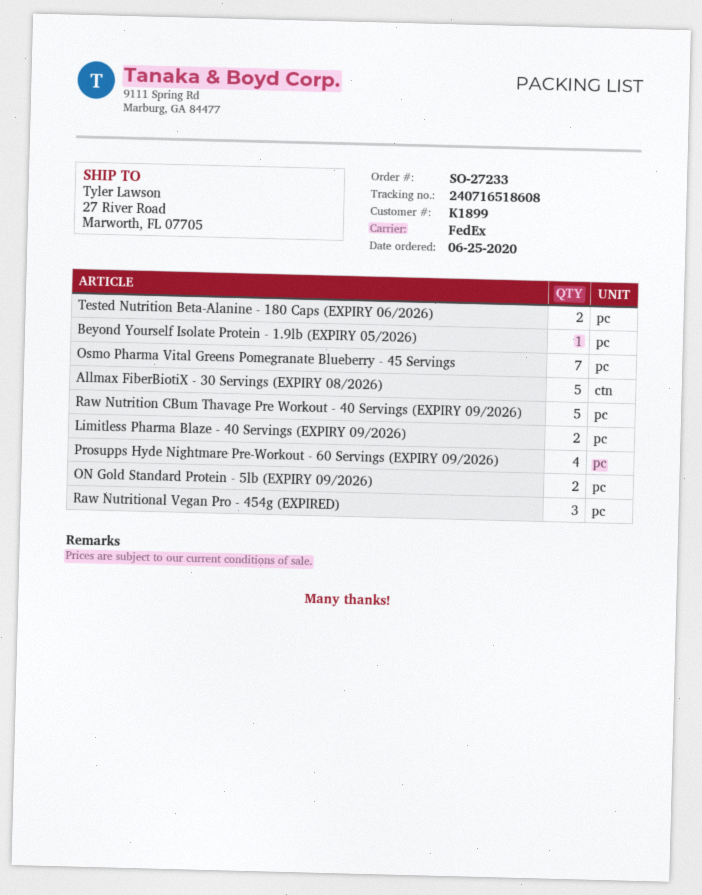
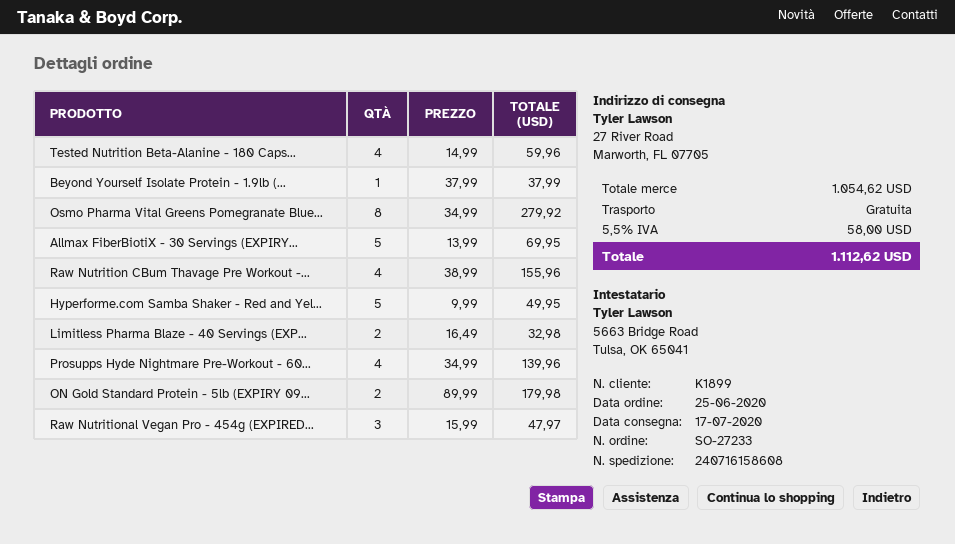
tracking number: 240716518608 -> 240716158608
Tested Nutrition Beta-Alanine - 180 Caps (EXPIRY 06/2026): 2 -> 4
Osmo Pharma Vital Greens Pomegranate Blueberry - 45 Servings: 7 -> 8
Raw Nutrition CBum Thavage Pre Workout - 40 Servings (EXPIRY 09/2026): 5 -> 4
Hyperforme.com Samba Shaker - Red and Yel...: none -> 5

